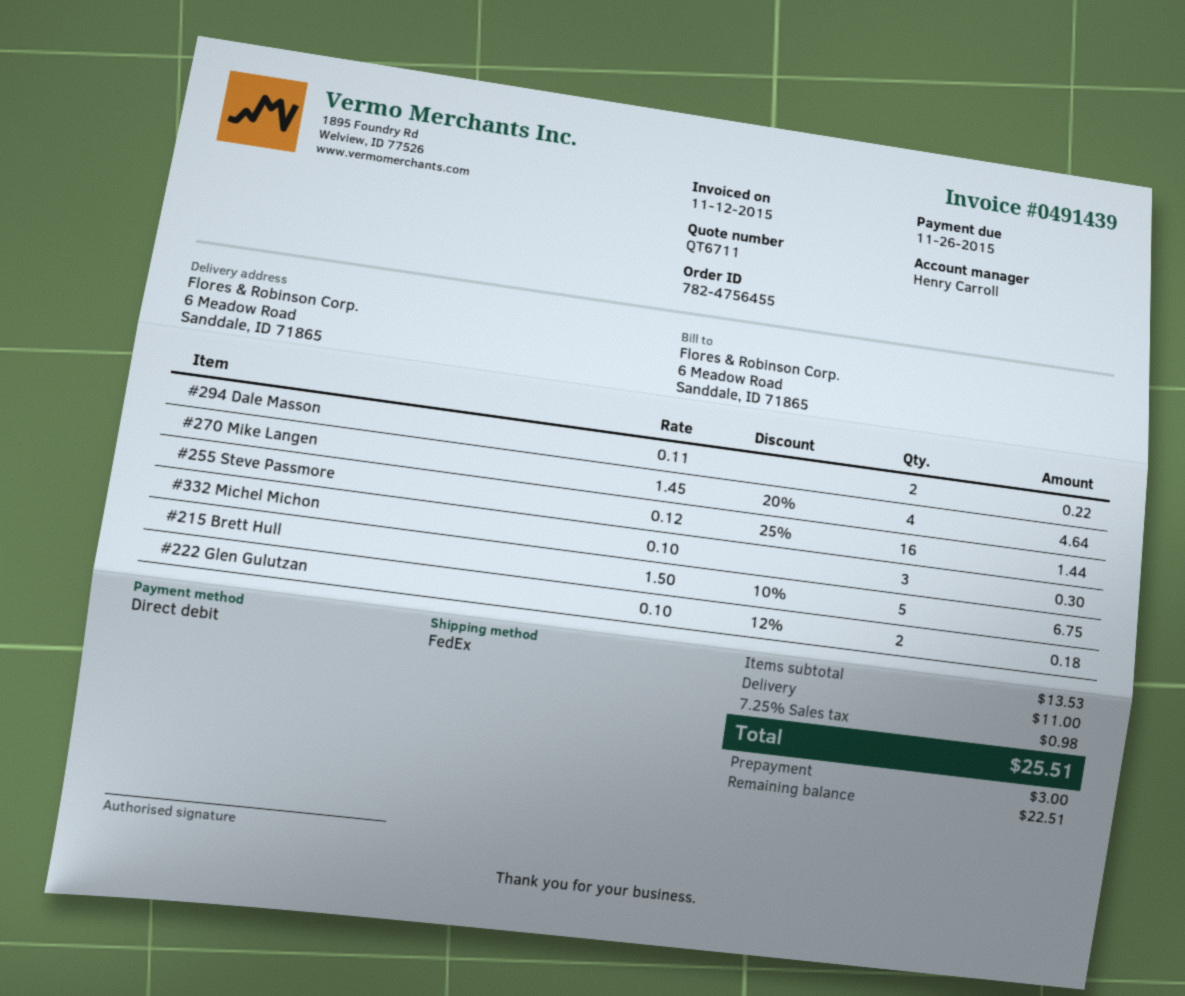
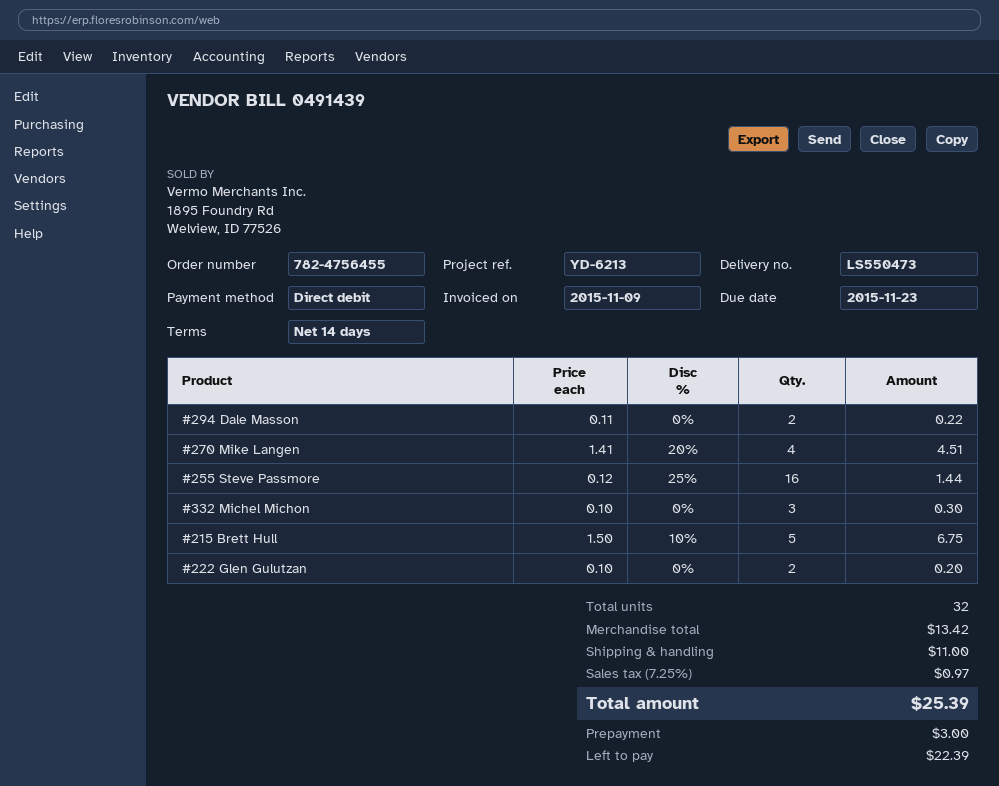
invoice date: 2015-11-12 -> 2015-11-09
due date: 2015-11-26 -> 2015-11-23
#270 Mike Langen: 4 x 1.45 - 20% = 4.64 -> 4 x 1.41 - 20% = 4.51
#222 Glen Gulutzan: 2 x 0.10 - 12% = 0.18 -> 2 x 0.10 = 0.20
subtotal: 13.53 -> 13.42
tax: 7.25% = 0.98 -> 7.25% = 0.97
total: 25.51 -> 25.39
balance: 22.51 -> 22.39

